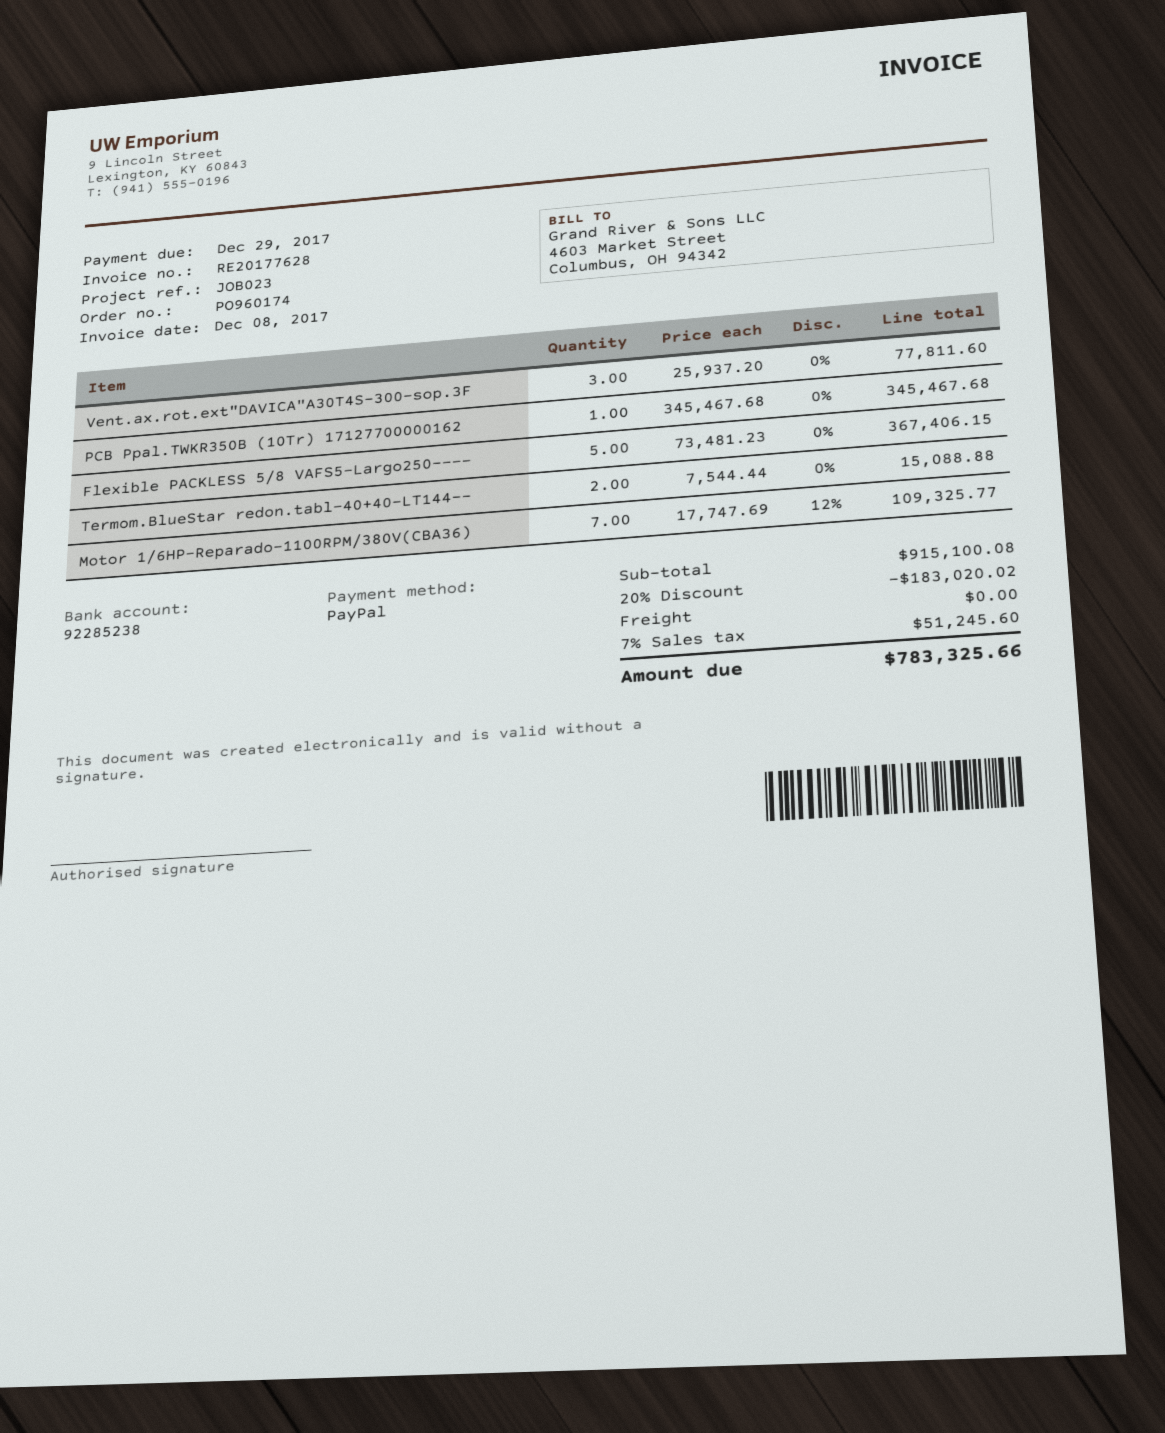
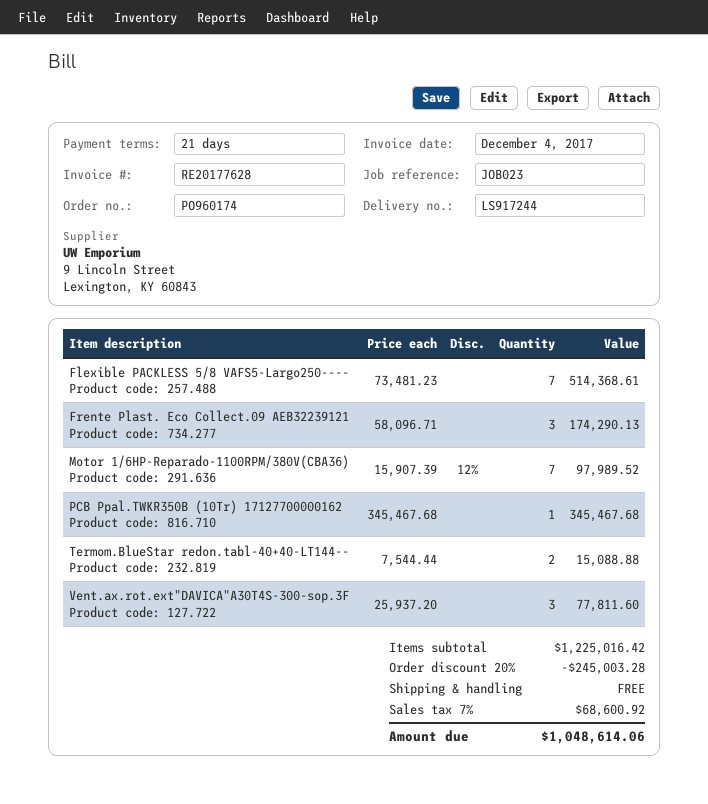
invoice date: 2017-12-08 -> 2017-12-04
Flexible PACKLESS 5/8 VAFS5-Largo250----: 5 x 73481.23 = 367406.15 -> 7 x 73481.23 = 514368.61
Motor 1/6HP-Reparado-1100RPM/380V(CBA36): 7 x 17747.69 - 12% = 109325.77 -> 7 x 15907.39 - 12% = 97989.52
Frente Plast. Eco Collect.09 AEB32239121: none -> 3 x 58096.71 = 174290.13
subtotal: 915100.08 -> 1225016.42
discount: 20% = 183020.02 -> 20% = 245003.28
tax: 7% = 51245.60 -> 7% = 68600.92
total: 783325.66 -> 1048614.06

